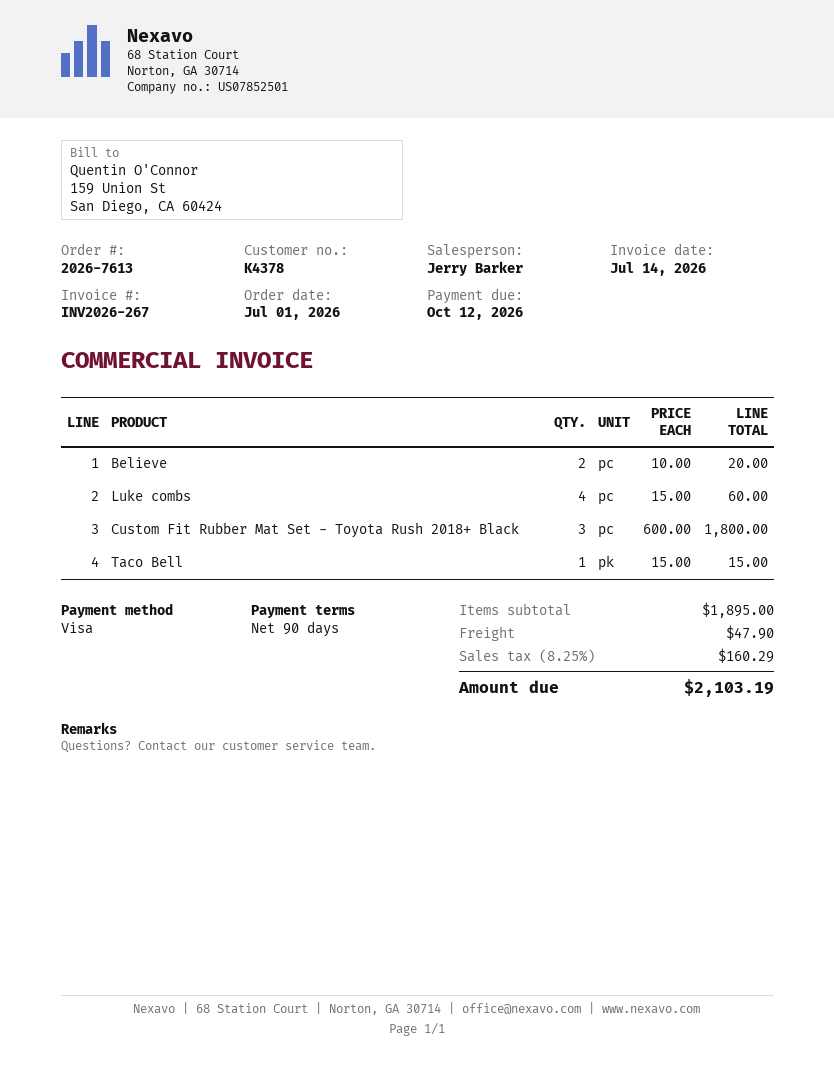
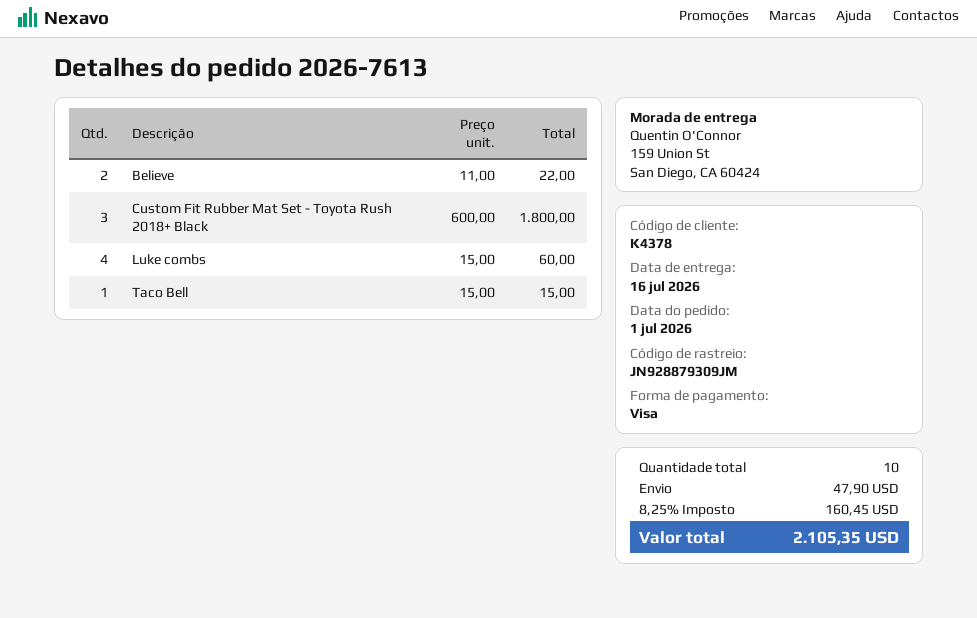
Believe: 2 x 10.00 = 20.00 -> 2 x 11.00 = 22.00
tax: 8.25% = 160.29 -> 8.25% = 160.45
total: 2103.19 -> 2105.35

